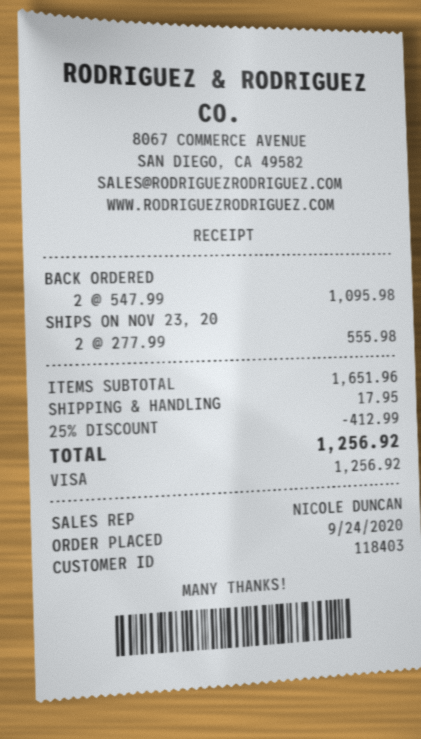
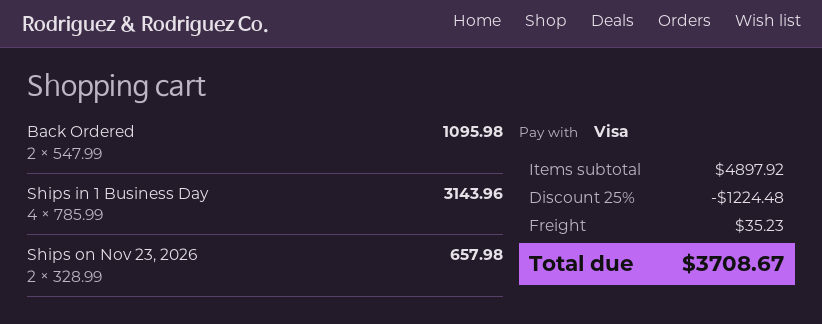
SHIPS ON NOV 23, 20: 2 x 277.99 = 555.98 -> 2 x 328.99 = 657.98
Ships in 1 Business Day: none -> 4 x 785.99 = 3143.96
subtotal: 1651.96 -> 4897.92
discount: 25% = 412.99 -> 25% = 1224.48
shipping: 17.95 -> 35.23
total: 1256.92 -> 3708.67

